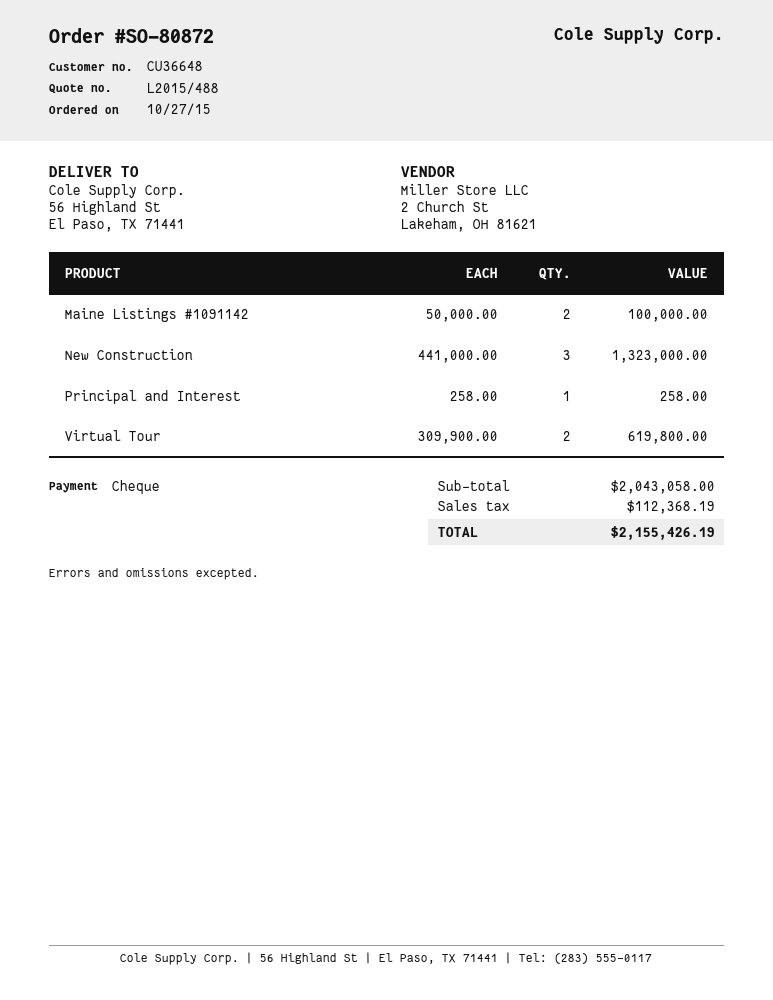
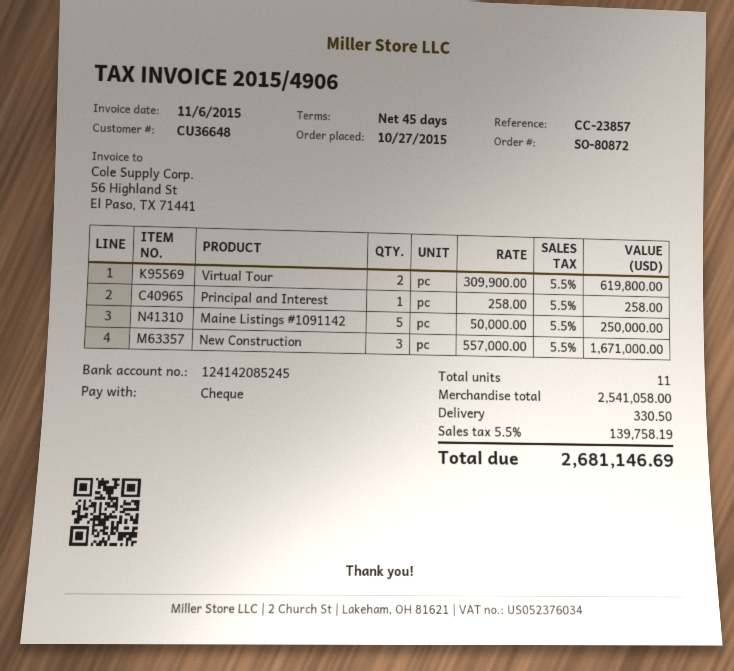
Maine Listings #1091142: 2 x 50000.00 = 100000.00 -> 5 x 50000.00 = 250000.00
New Construction: 3 x 441000.00 = 1323000.00 -> 3 x 557000.00 = 1671000.00
subtotal: 2043058.00 -> 2541058.00
shipping: none -> 330.50
tax: 112368.19 -> 139758.19
total: 2155426.19 -> 2681146.69

